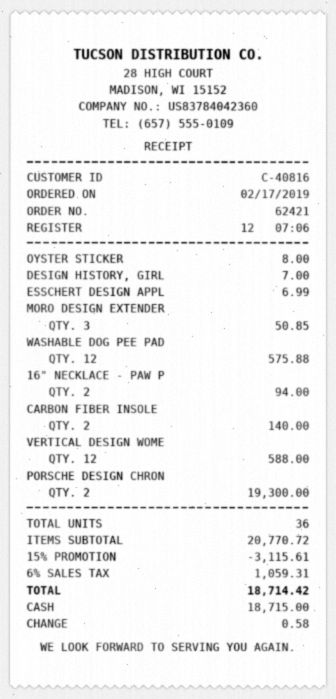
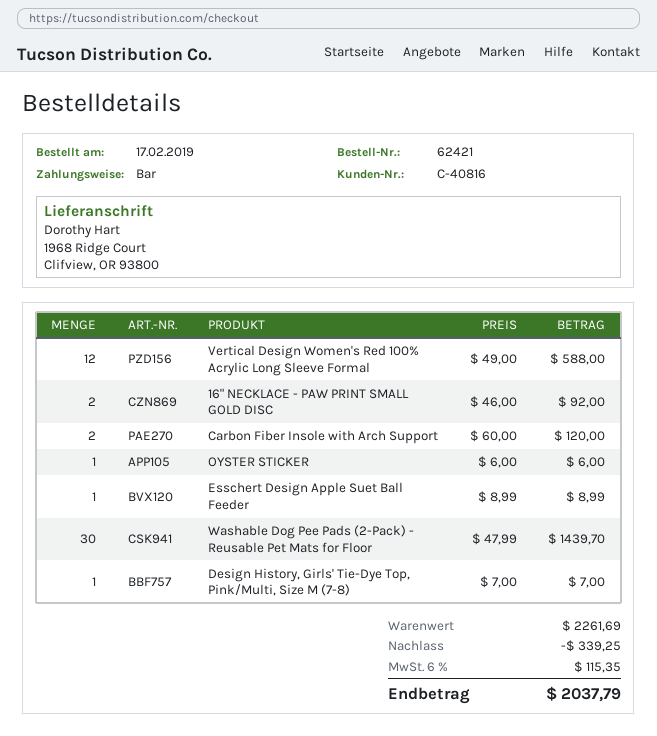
OYSTER STICKER: 1 for 8.00 -> 1 for 6.00
ESSCHERT DESIGN APPL: 1 for 6.99 -> 1 for 8.99
MORO DESIGN EXTENDER: 3 for 50.85 -> none
WASHABLE DOG PEE PAD: 12 for 575.88 -> 30 for 1439.70
16" NECKLACE - PAW P: 2 for 94.00 -> 2 for 92.00
CARBON FIBER INSOLE: 2 for 140.00 -> 2 for 120.00
PORSCHE DESIGN CHRON: 2 for 19300.00 -> none
subtotal: 20770.72 -> 2261.69
discount: 3115.61 -> 339.25
tax: 6% = 1059.31 -> 6% = 115.35
total: 18714.42 -> 2037.79

